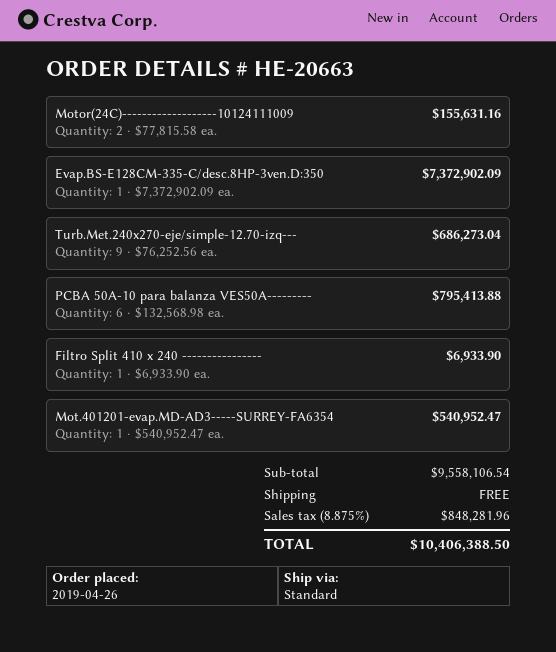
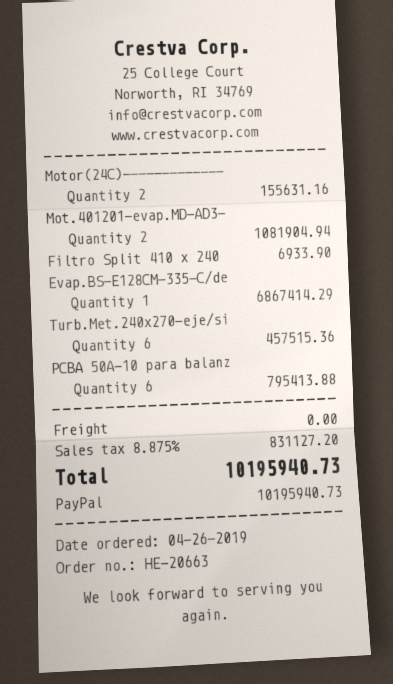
Evap.BS-E128CM-335-C/desc.8HP-3ven.D:350: 1 for 7372902.09 -> 1 for 6867414.29
Turb.Met.240x270-eje/simple-12.70-izq---: 9 for 686273.04 -> 6 for 457515.36
Mot.401201-evap.MD-AD3-----SURREY-FA6354: 1 for 540952.47 -> 2 for 1081904.94
tax: 8.875% = 848281.96 -> 8.875% = 831127.20
total: 10406388.50 -> 10195940.73

